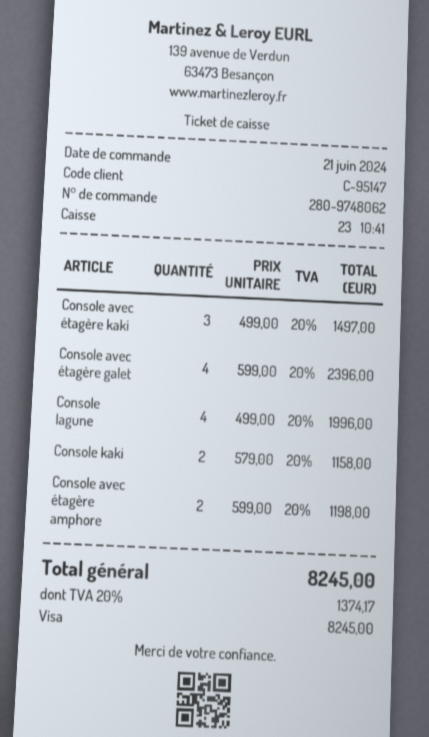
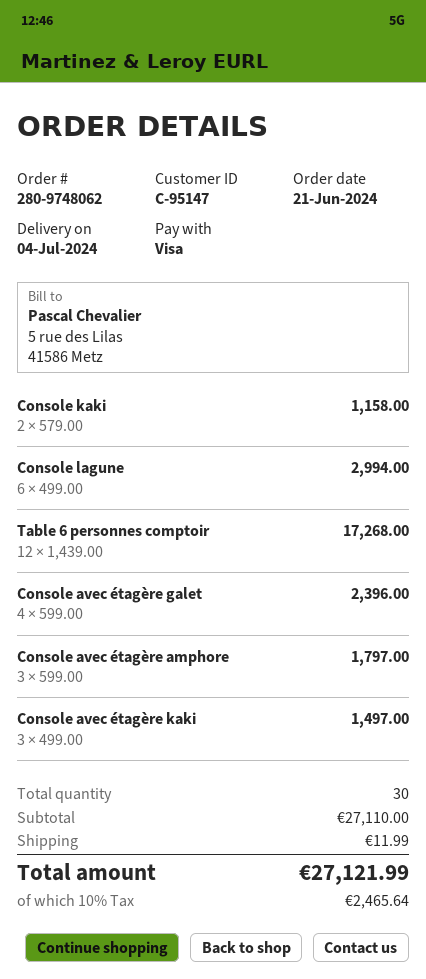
Console lagune: 4 x 499.00 = 1996.00 -> 6 x 499.00 = 2994.00
Console avec étagère amphore: 2 x 599.00 = 1198.00 -> 3 x 599.00 = 1797.00
Table 6 personnes comptoir: none -> 12 x 1439.00 = 17268.00
shipping: none -> 11.99
tax: 20% = 1374.17 -> 10% = 2465.64
total: 8245.00 -> 27121.99

